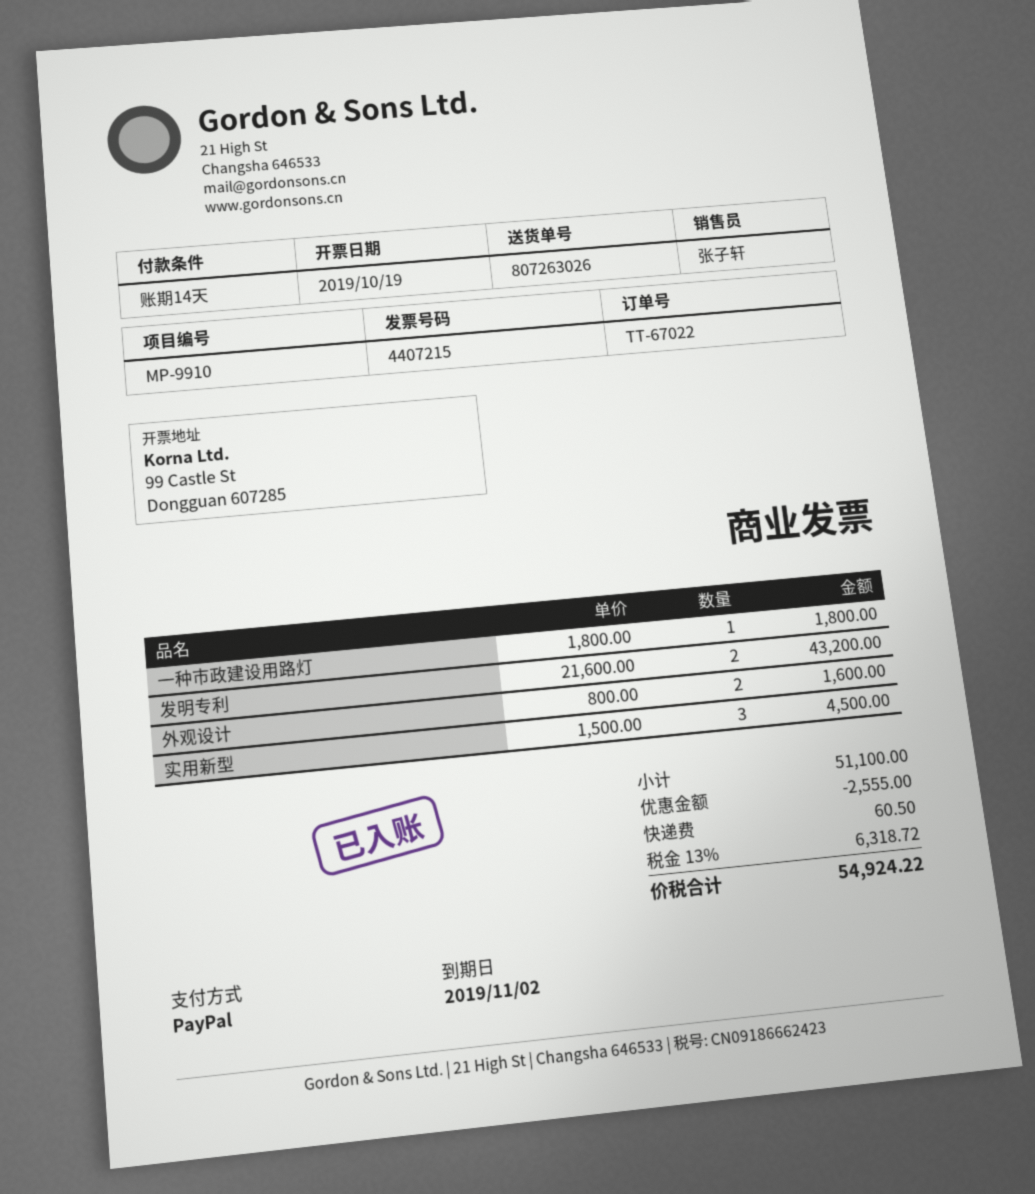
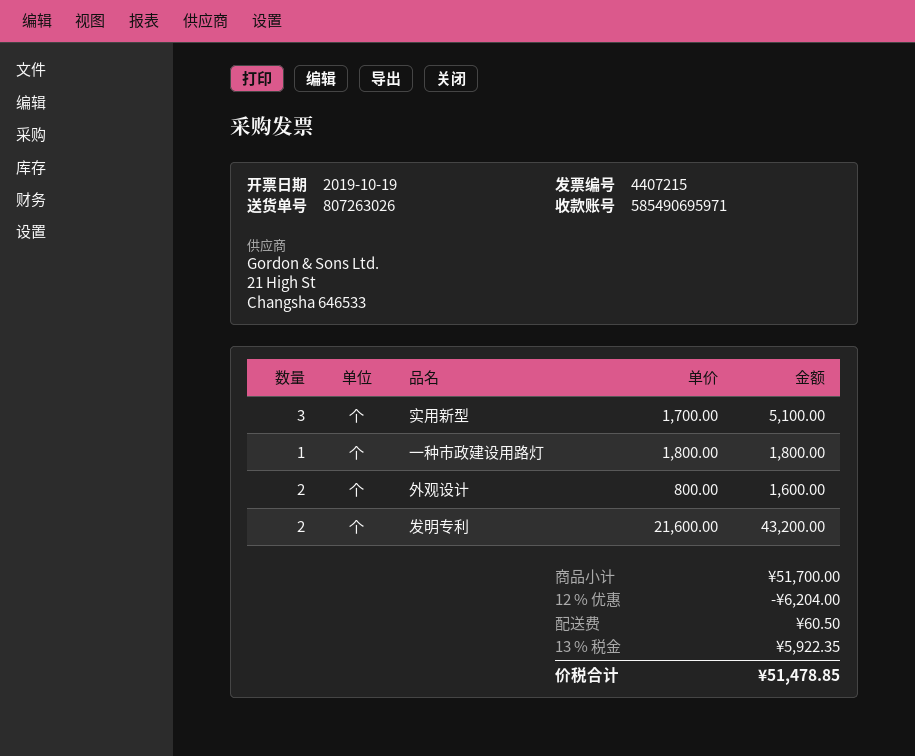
实用新型: 3 x 1500.00 = 4500.00 -> 3 x 1700.00 = 5100.00
subtotal: 51100.00 -> 51700.00
discount: 2555.00 -> 6204.00
tax: 13% = 6318.72 -> 13% = 5922.35
total: 54924.22 -> 51478.85

